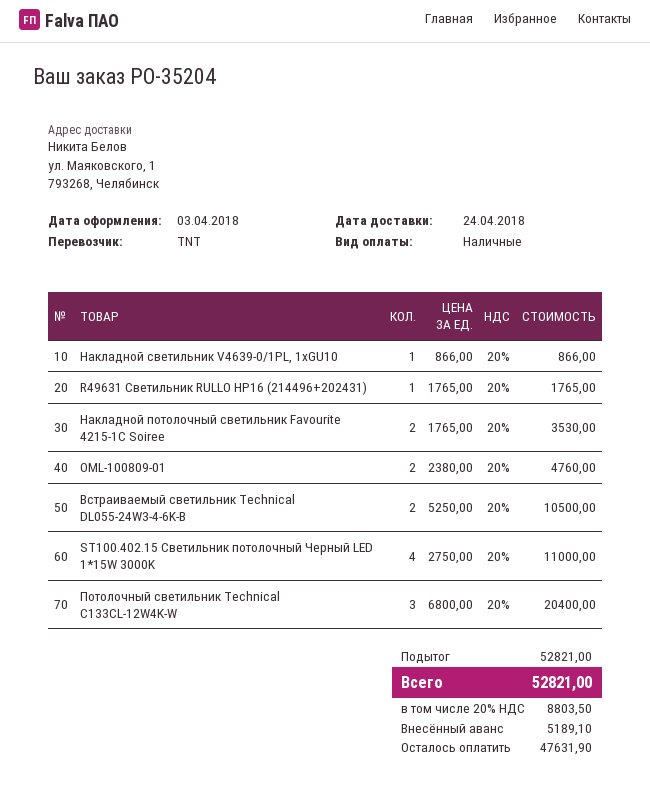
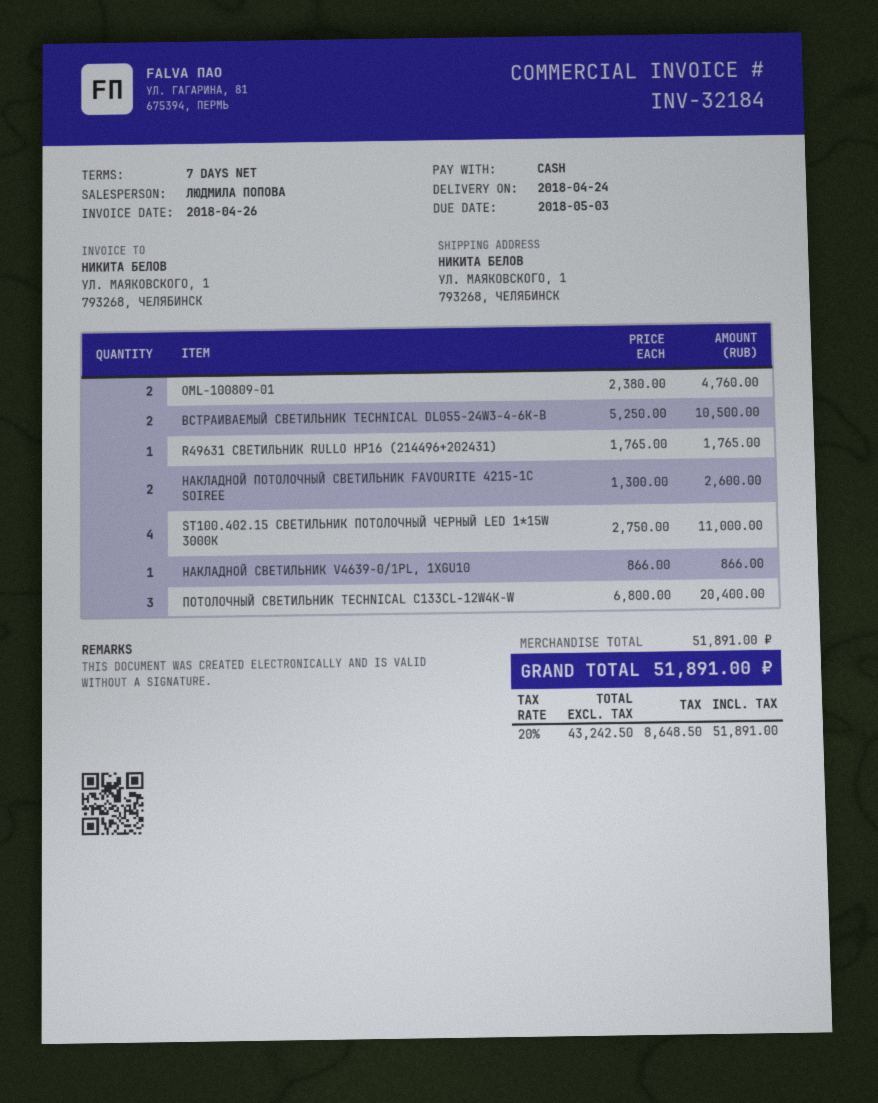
Накладной потолочный светильник Favourite 4215-1C Soiree: 2 x 1765.00 = 3530.00 -> 2 x 1300.00 = 2600.00
subtotal: 52821.00 -> 51891.00
tax: 20% = 8803.50 -> 20% = 8648.50
total: 52821.00 -> 51891.00

